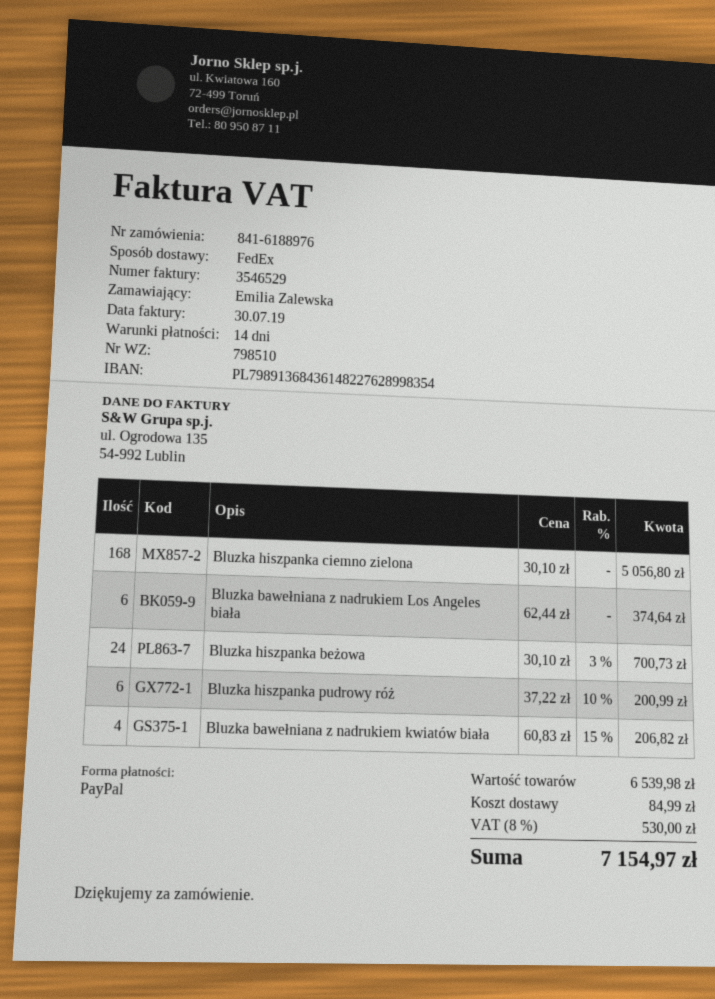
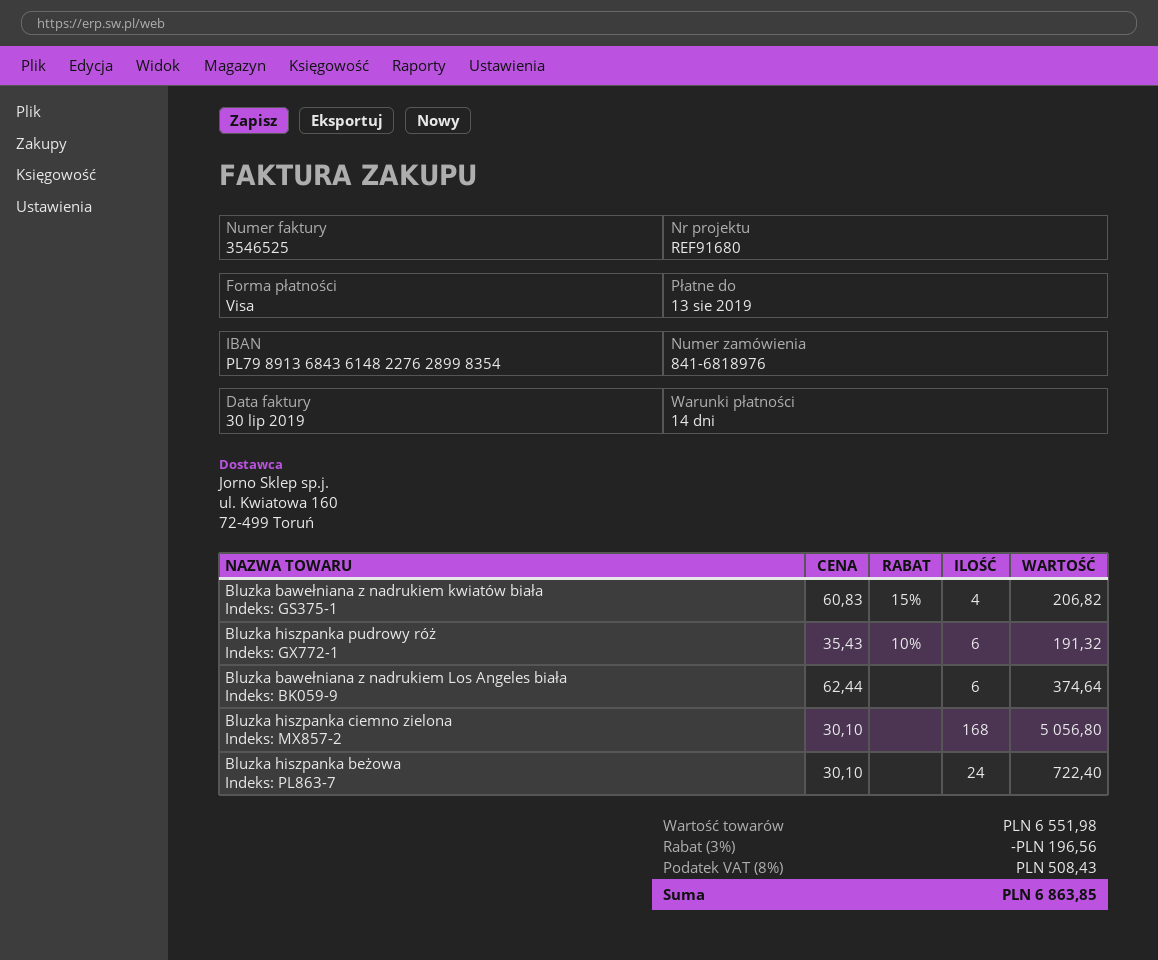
order number: 841-6188976 -> 841-6818976
invoice number: 3546529 -> 3546525
payment method: PayPal -> Visa
Bluzka hiszpanka beżowa: 24 x 30.10 - 3% = 700.73 -> 24 x 30.10 = 722.40
Bluzka hiszpanka pudrowy róż: 6 x 37.22 - 10% = 200.99 -> 6 x 35.43 - 10% = 191.32
subtotal: 6539.98 -> 6551.98
discount: none -> 3% = 196.56
shipping: 84.99 -> none
tax: 8% = 530.00 -> 8% = 508.43
total: 7154.97 -> 6863.85

